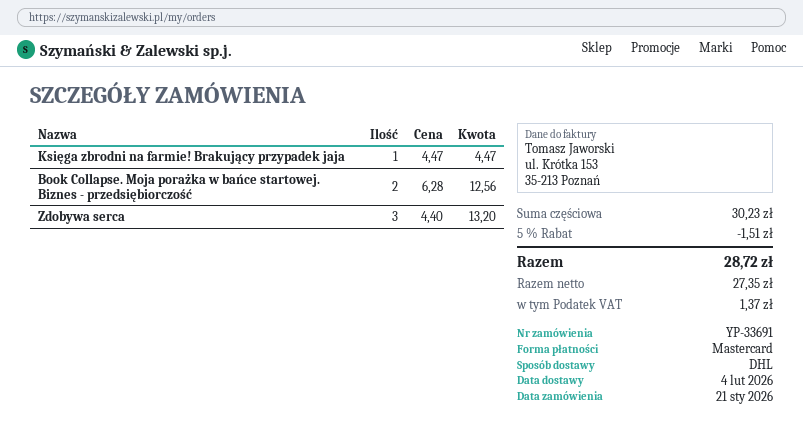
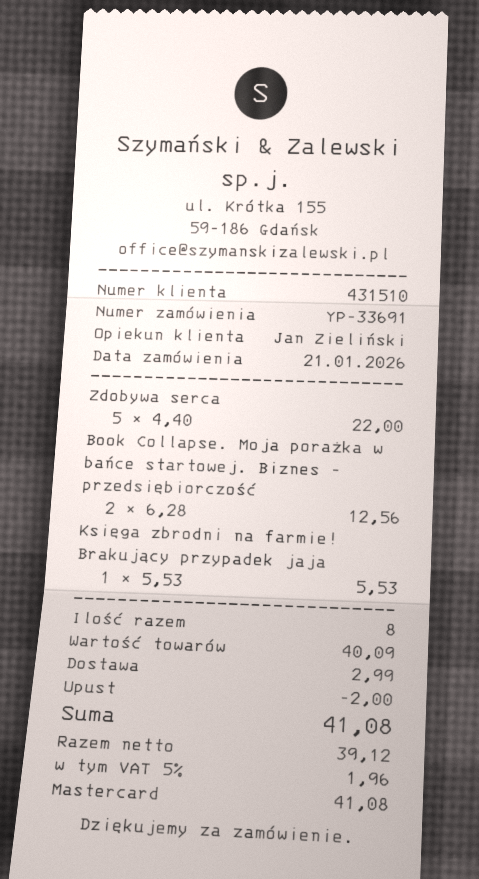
Księga zbrodni na farmie! Brakujący przypadek jaja: 1 x 4.47 = 4.47 -> 1 x 5.53 = 5.53
Zdobywa serca: 3 x 4.40 = 13.20 -> 5 x 4.40 = 22.00
subtotal: 30.23 -> 40.09
discount: 1.51 -> 2.00
shipping: none -> 2.99
net: 27.35 -> 39.12
tax: 1.37 -> 1.96
total: 28.72 -> 41.08

